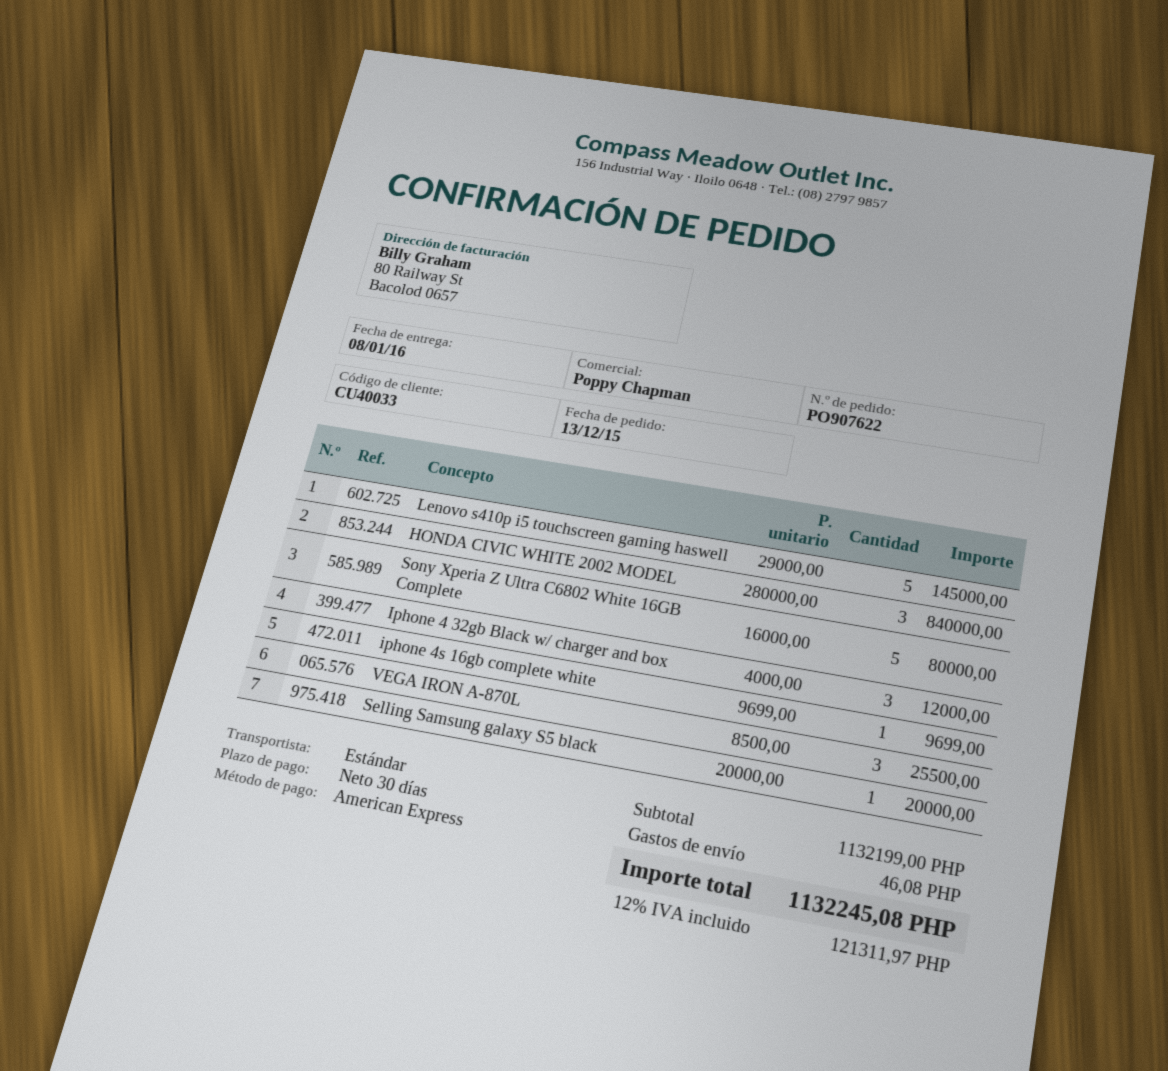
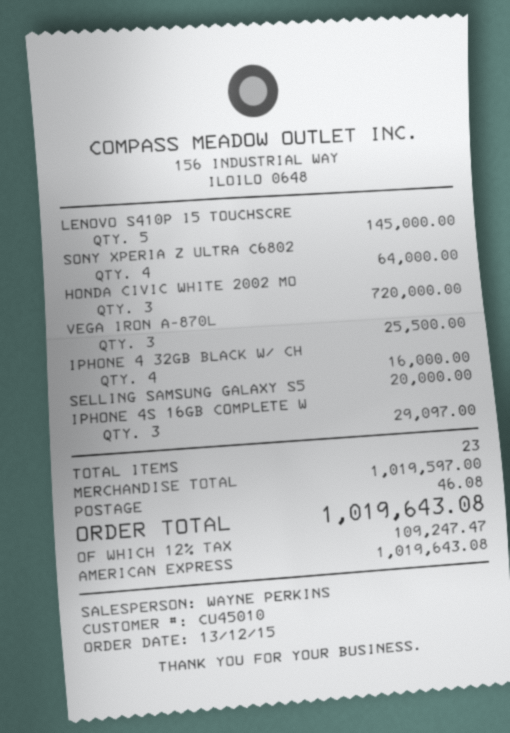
customer number: CU40033 -> CU45010
sales rep: Poppy Chapman -> WAYNE PERKINS
HONDA CIVIC WHITE 2002 MODEL: 3 for 840000.00 -> 3 for 720000.00
Sony Xperia Z Ultra C6802 White 16GB Complete: 5 for 80000.00 -> 4 for 64000.00
Iphone 4 32gb Black w/ charger and box: 3 for 12000.00 -> 4 for 16000.00
iphone 4s 16gb complete white: 1 for 9699.00 -> 3 for 29097.00
subtotal: 1132199.00 -> 1019597.00
tax: 12% = 121311.97 -> 12% = 109247.47
total: 1132245.08 -> 1019643.08

